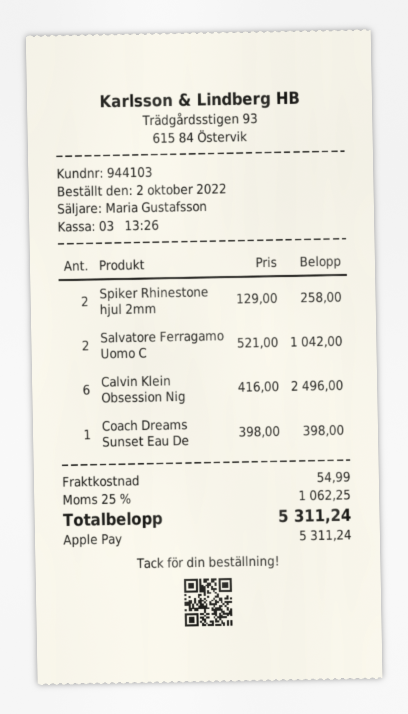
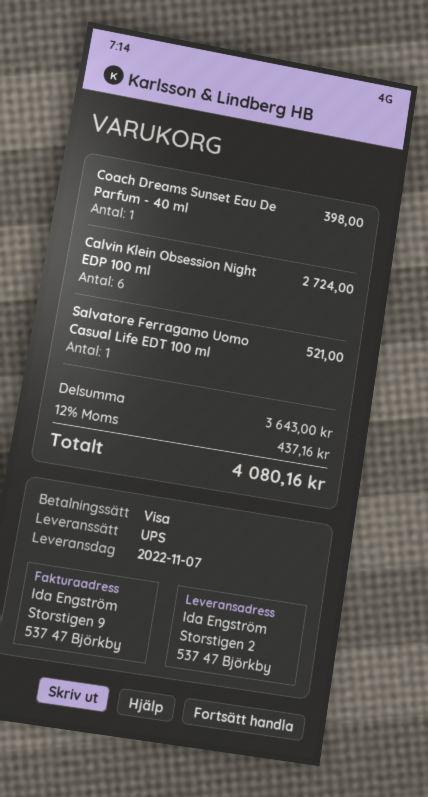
payment method: Apple Pay -> Visa
Spiker Rhinestone hjul 2mm: 2 for 258.00 -> none
Salvatore Ferragamo Uomo C: 2 for 1042.00 -> 1 for 521.00
Calvin Klein Obsession Nig: 6 for 2496.00 -> 6 for 2724.00
shipping: 54.99 -> none
tax: 25% = 1062.25 -> 12% = 437.16
total: 5311.24 -> 4080.16

